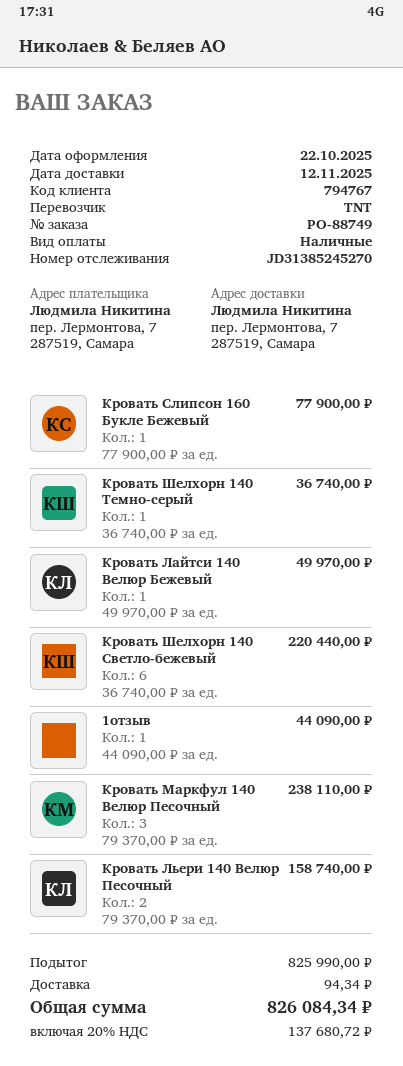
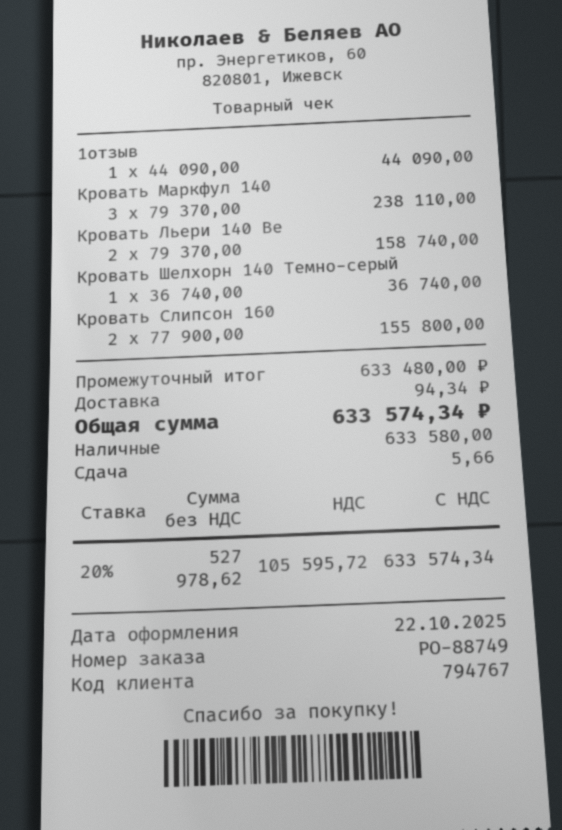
Кровать Слипсон 160 Букле Бежевый: 1 x 77900.00 = 77900.00 -> 2 x 77900.00 = 155800.00
Кровать Лайтси 140 Велюр Бежевый: 1 x 49970.00 = 49970.00 -> none
Кровать Шелхорн 140 Светло-бежевый: 6 x 36740.00 = 220440.00 -> none
subtotal: 825990.00 -> 633480.00
tax: 20% = 137680.72 -> 20% = 105595.72
total: 826084.34 -> 633574.34

